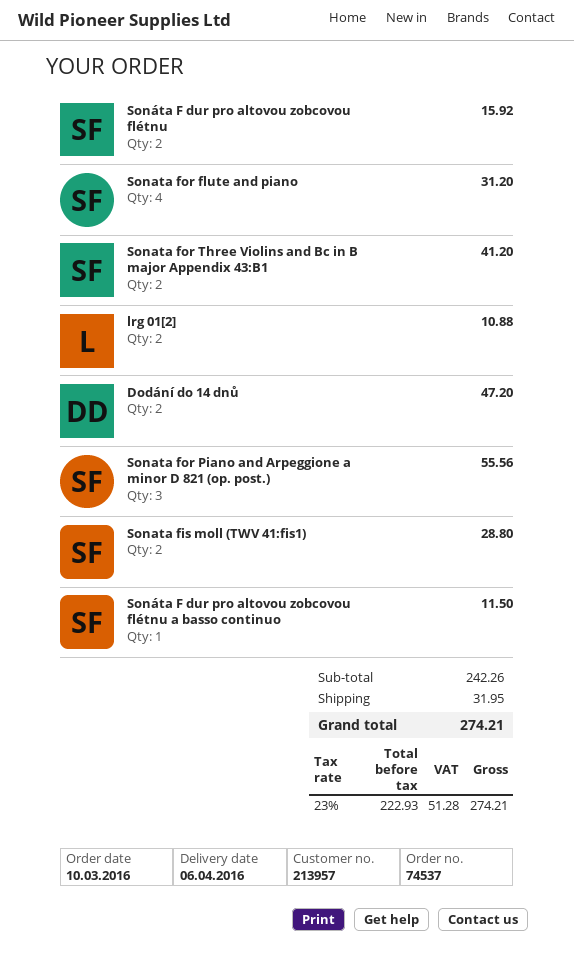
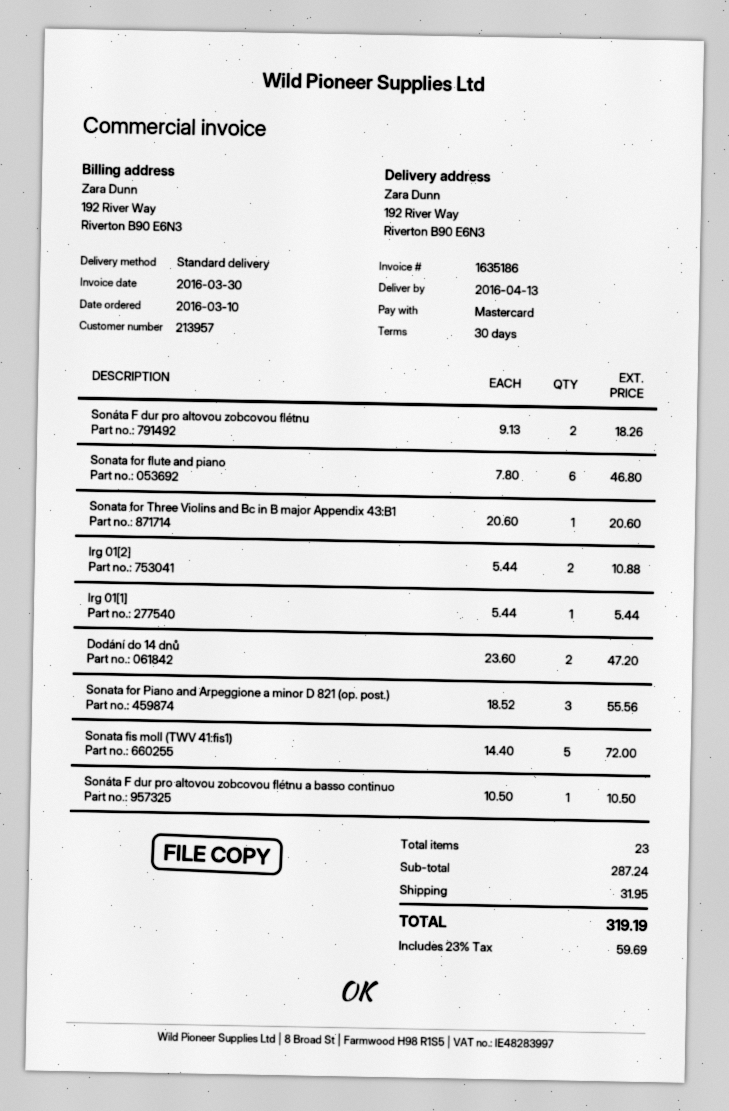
delivery date: 2016-04-06 -> 2016-04-13
Sonáta F dur pro altovou zobcovou flétnu: 2 for 15.92 -> 2 for 18.26
Sonata for flute and piano: 4 for 31.20 -> 6 for 46.80
Sonata for Three Violins and Bc in B major Appendix 43:B1: 2 for 41.20 -> 1 for 20.60
Sonata fis moll (TWV 41:fis1): 2 for 28.80 -> 5 for 72.00
Sonáta F dur pro altovou zobcovou flétnu a basso continuo: 1 for 11.50 -> 1 for 10.50
lrg 01[1]: none -> 1 for 5.44
subtotal: 242.26 -> 287.24
tax: 23% = 51.28 -> 23% = 59.69
total: 274.21 -> 319.19

